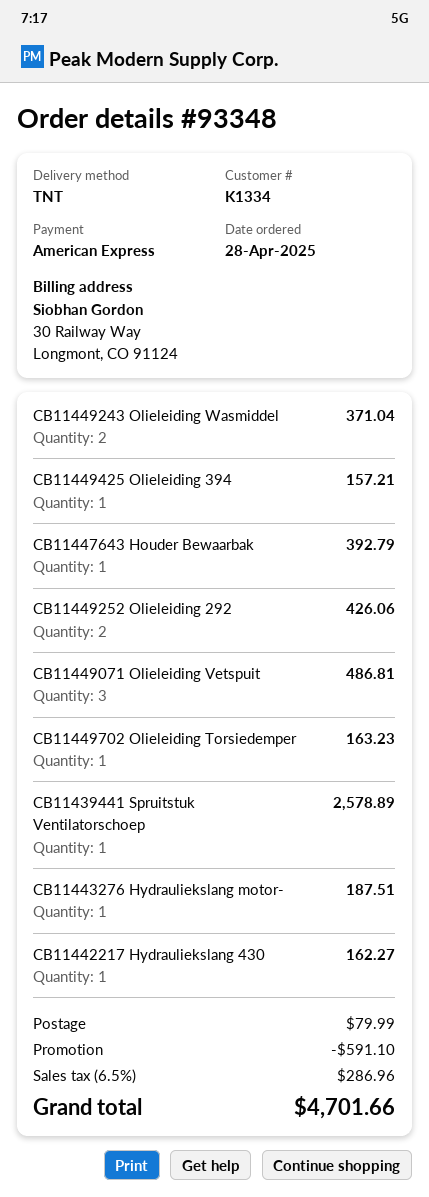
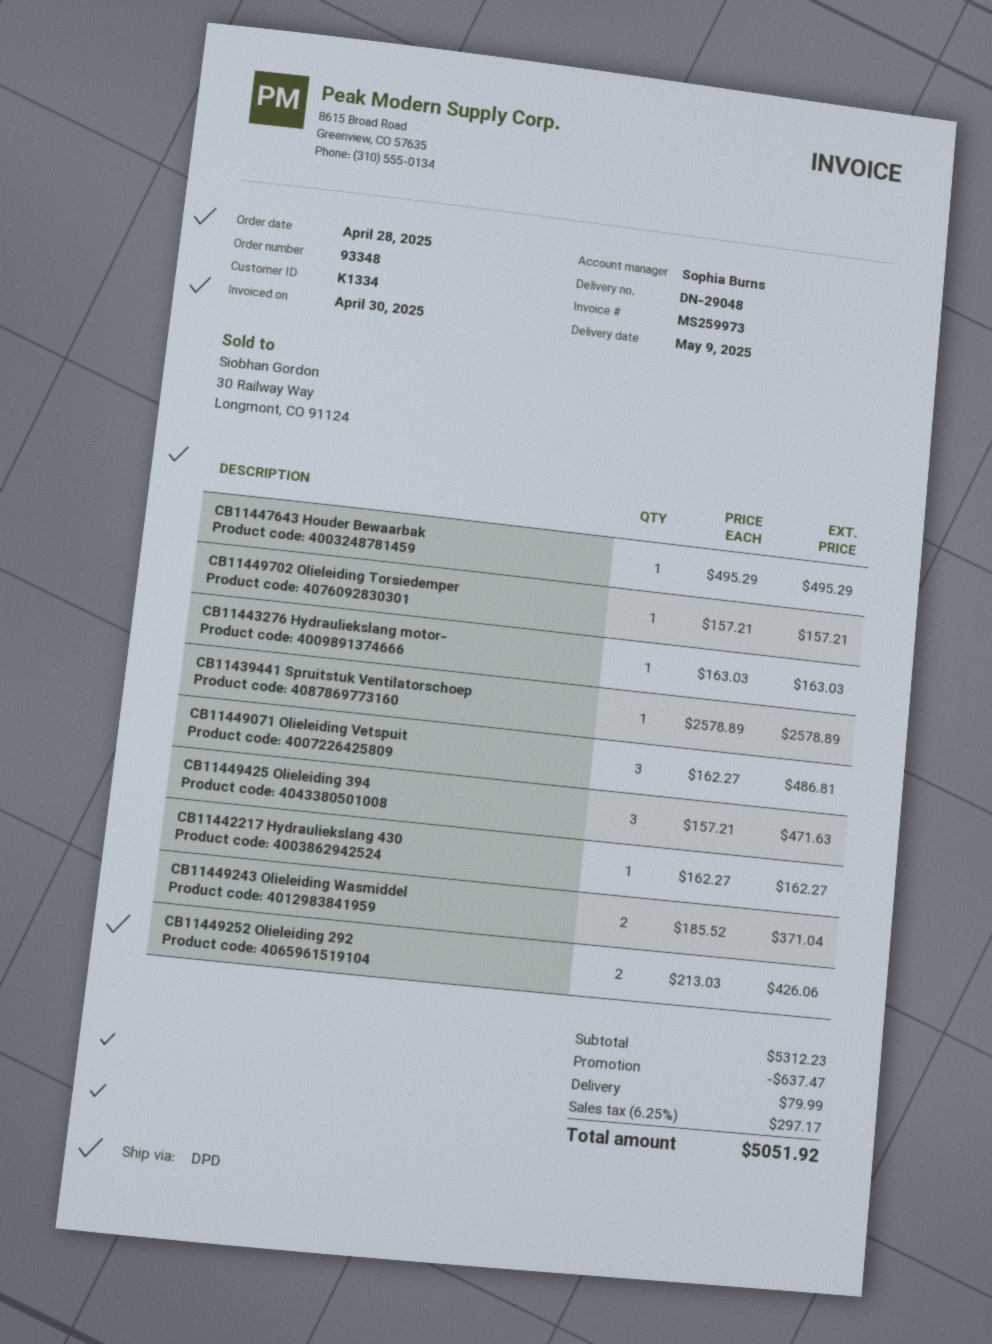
shipping method: TNT -> DPD
CB11449425 Olieleiding 394: 1 for 157.21 -> 3 for 471.63
CB11447643 Houder Bewaarbak: 1 for 392.79 -> 1 for 495.29
CB11449702 Olieleiding Torsiedemper: 1 for 163.23 -> 1 for 157.21
CB11443276 Hydrauliekslang motor-: 1 for 187.51 -> 1 for 163.03
discount: 591.10 -> 637.47
tax: 6.5% = 286.96 -> 6.25% = 297.17
total: 4701.66 -> 5051.92

